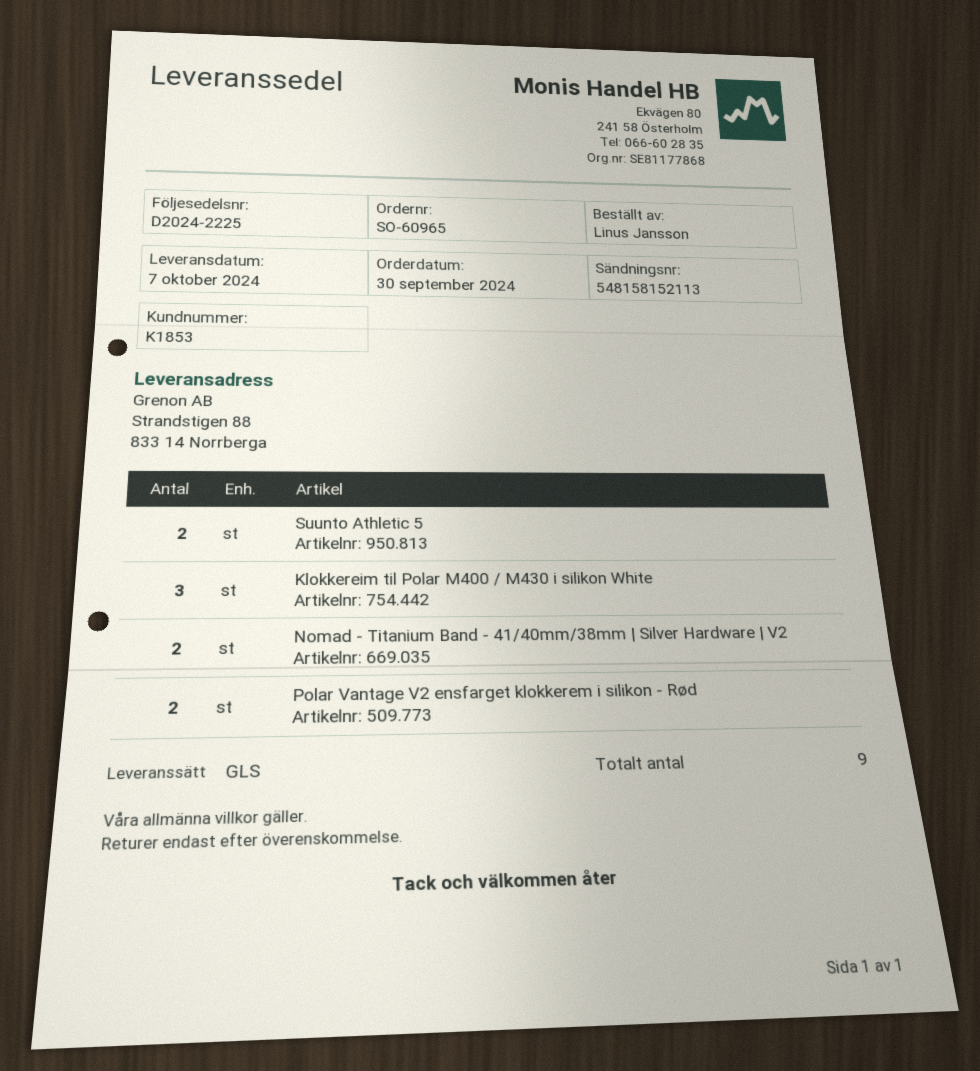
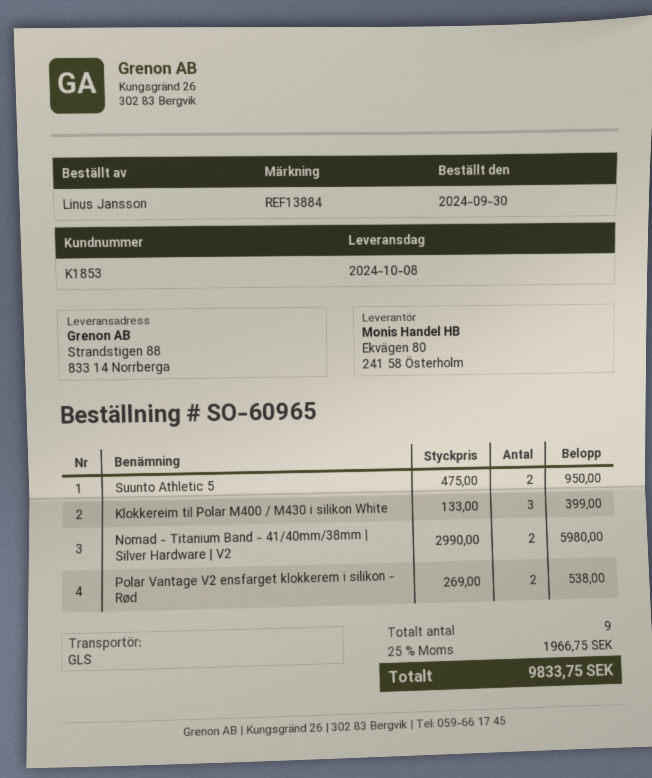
delivery date: 2024-10-07 -> 2024-10-08

